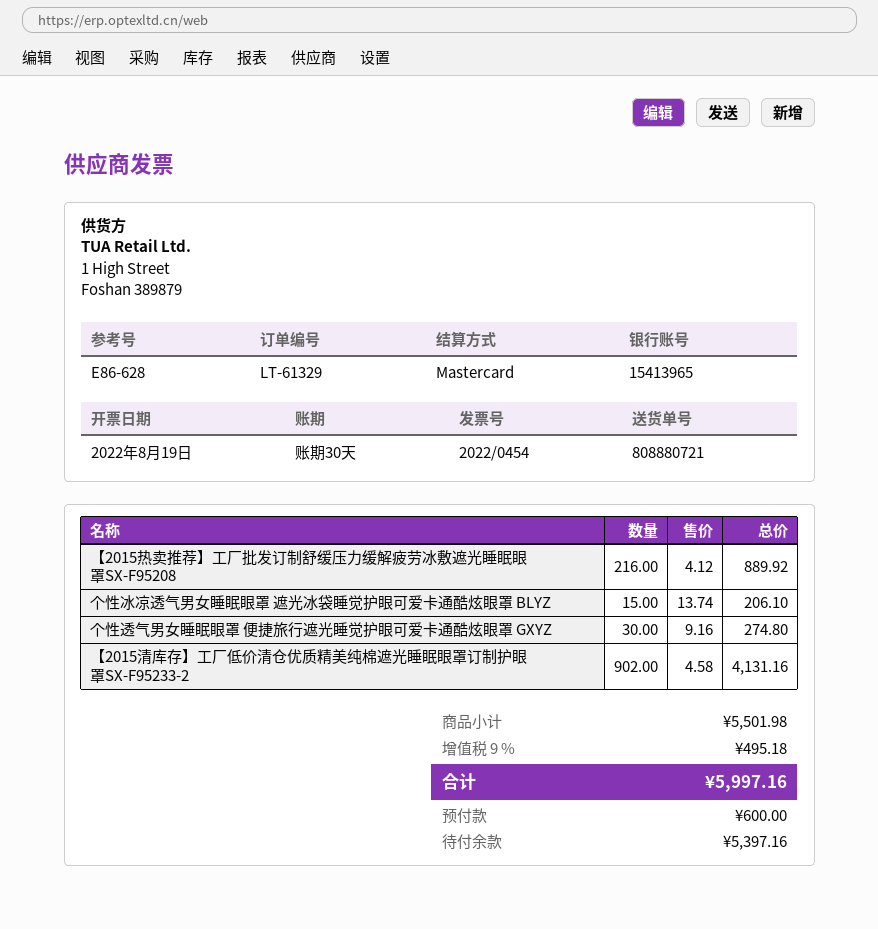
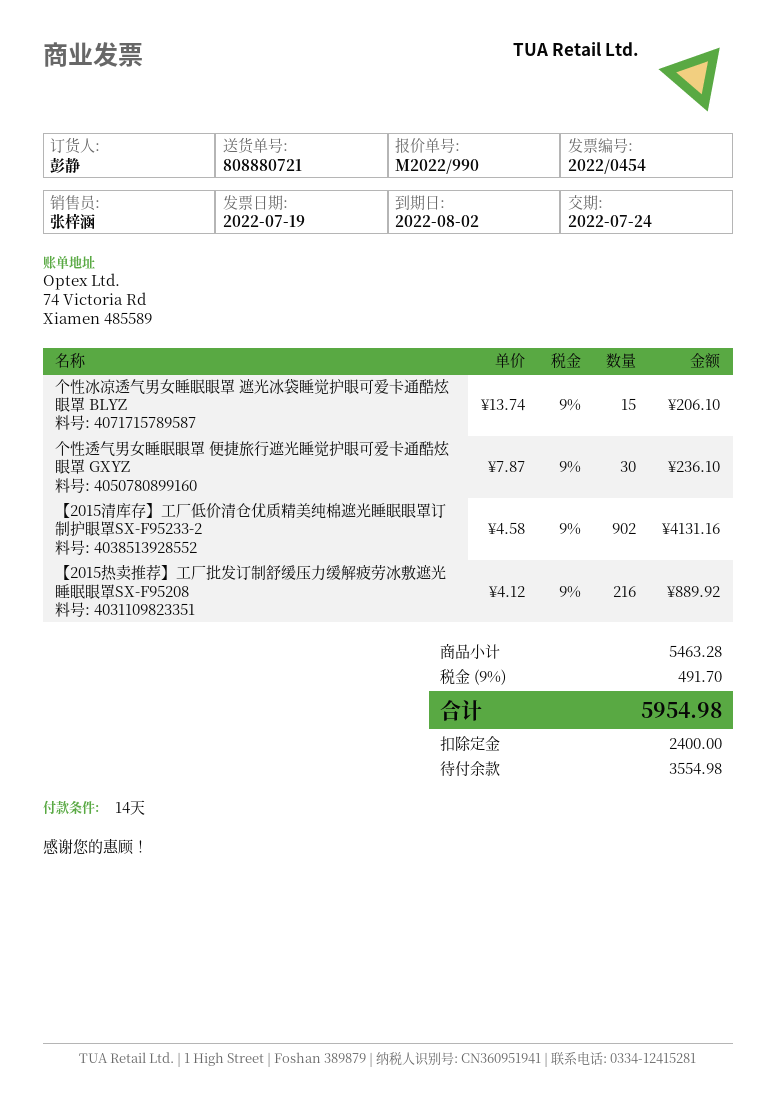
invoice date: 2022-08-19 -> 2022-07-19
payment terms: 30 days -> 14 days
个性透气男女睡眠眼罩 便捷旅行遮光睡觉护眼可爱卡通酷炫眼罩 GXYZ: 30 x 9.16 = 274.80 -> 30 x 7.87 = 236.10
subtotal: 5501.98 -> 5463.28
tax: 9% = 495.18 -> 9% = 491.70
total: 5997.16 -> 5954.98
deposit: 600.00 -> 2400.00
balance: 5397.16 -> 3554.98

